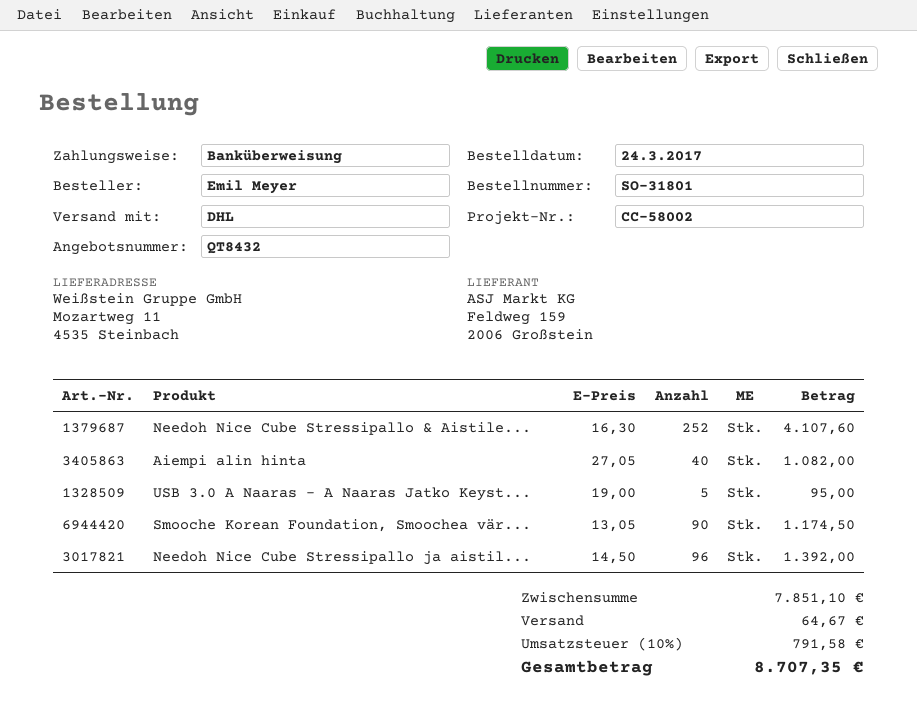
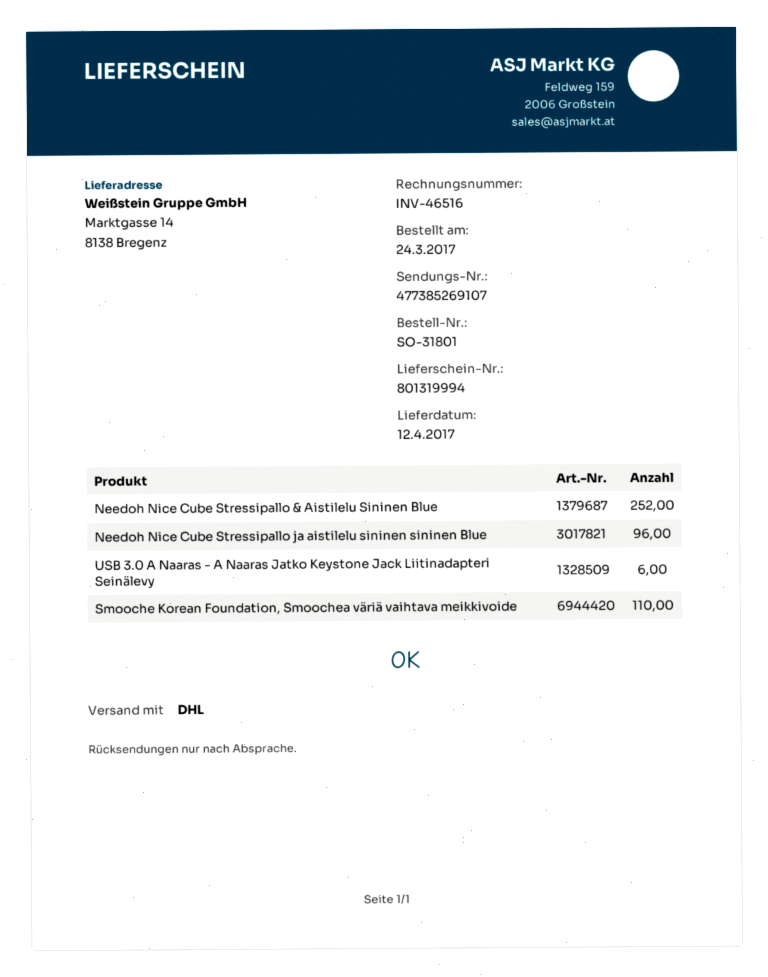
ship to: Mozartweg 11, 4535 Steinbach -> Marktgasse 14, 8138 Bregenz
Aiempi alin hinta: 40 -> none
USB 3.0 A Naaras - A Naaras Jatko Keyst...: 5 -> 6
Smooche Korean Foundation, Smoochea vär...: 90 -> 110

